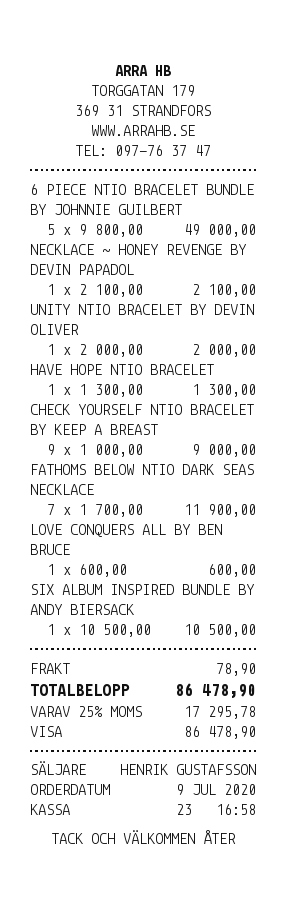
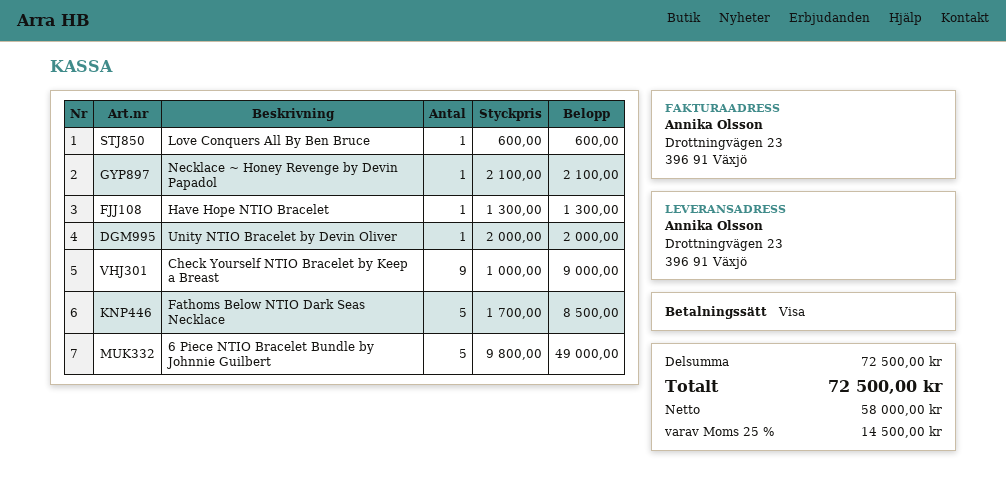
FATHOMS BELOW NTIO DARK SEAS NECKLACE: 7 x 1700.00 = 11900.00 -> 5 x 1700.00 = 8500.00
SIX ALBUM INSPIRED BUNDLE BY ANDY BIERSACK: 1 x 10500.00 = 10500.00 -> none
shipping: 78.90 -> none
tax: 25% = 17295.78 -> 25% = 14500.00
total: 86478.90 -> 72500.00

